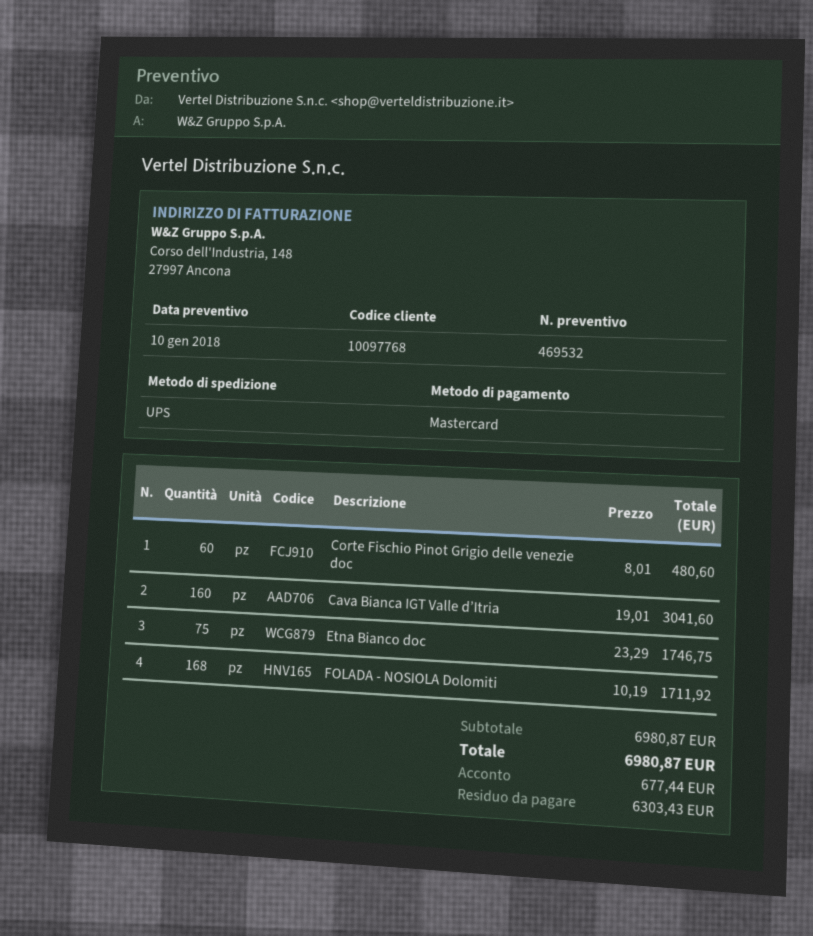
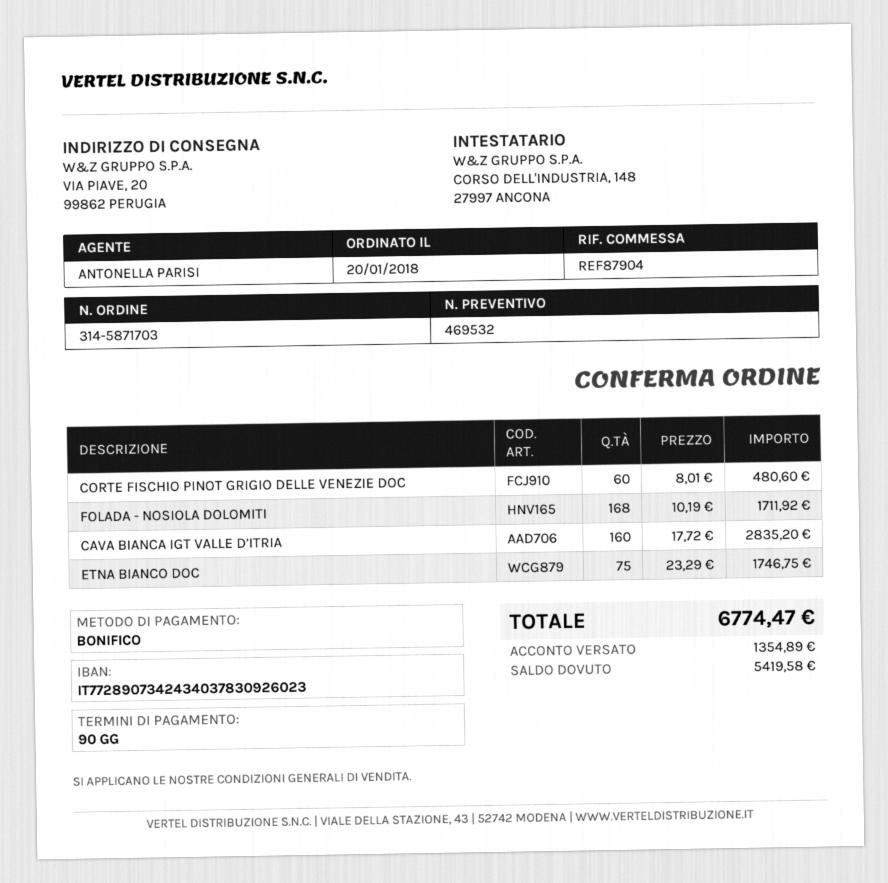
payment method: Mastercard -> bank transfer
Cava Bianca IGT Valle d’Itria: 160 x 19.01 = 3041.60 -> 160 x 17.72 = 2835.20
total: 6980.87 -> 6774.47
deposit: 677.44 -> 1354.89
balance: 6303.43 -> 5419.58

